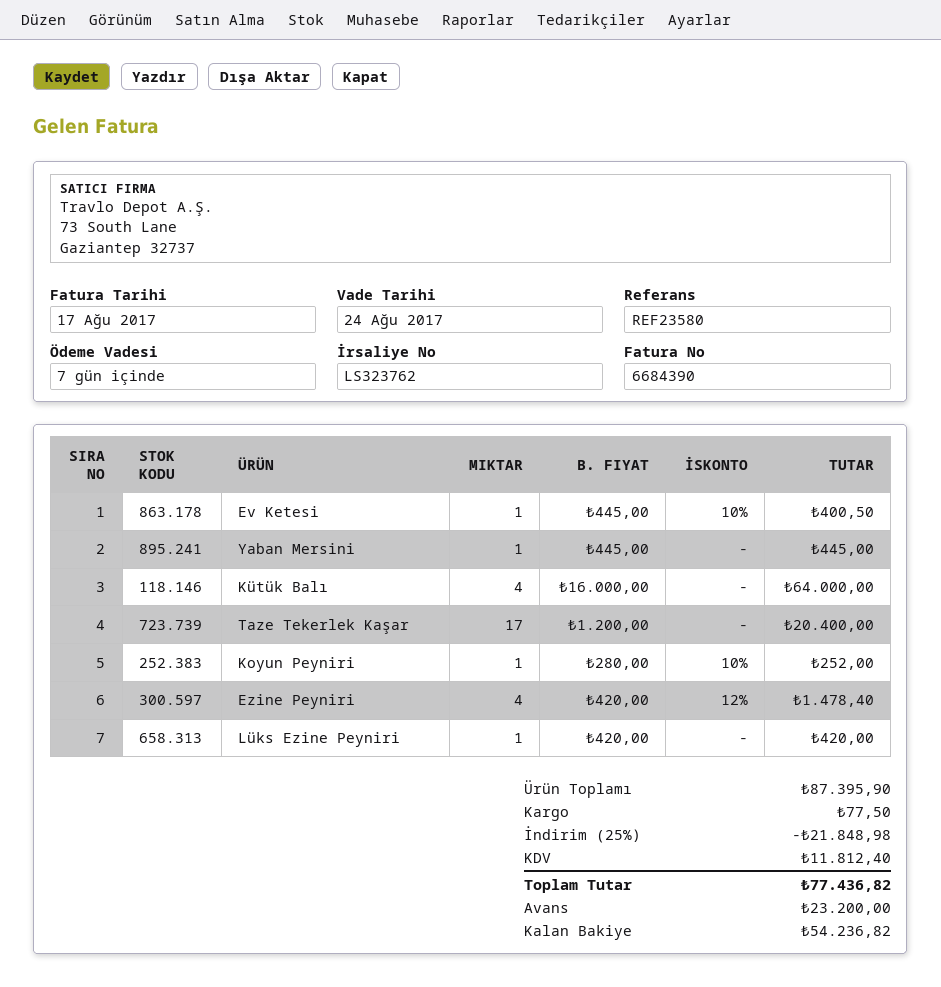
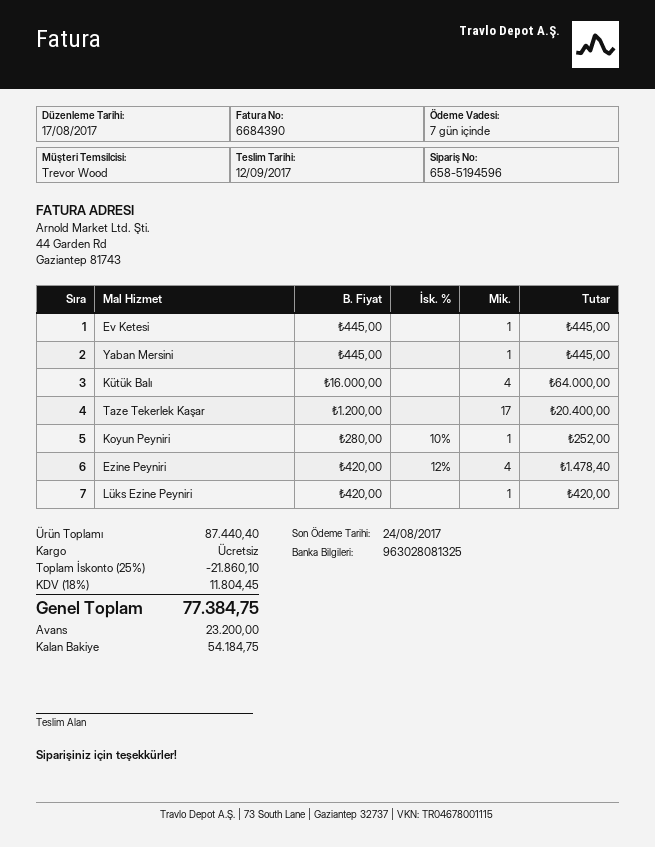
Ev Ketesi: 1 x 445.00 - 10% = 400.50 -> 1 x 445.00 = 445.00
subtotal: 87395.90 -> 87440.40
discount: 25% = 21848.98 -> 25% = 21860.10
shipping: 77.50 -> 0.00
tax: 11812.40 -> 11804.45
total: 77436.82 -> 77384.75
balance: 54236.82 -> 54184.75

